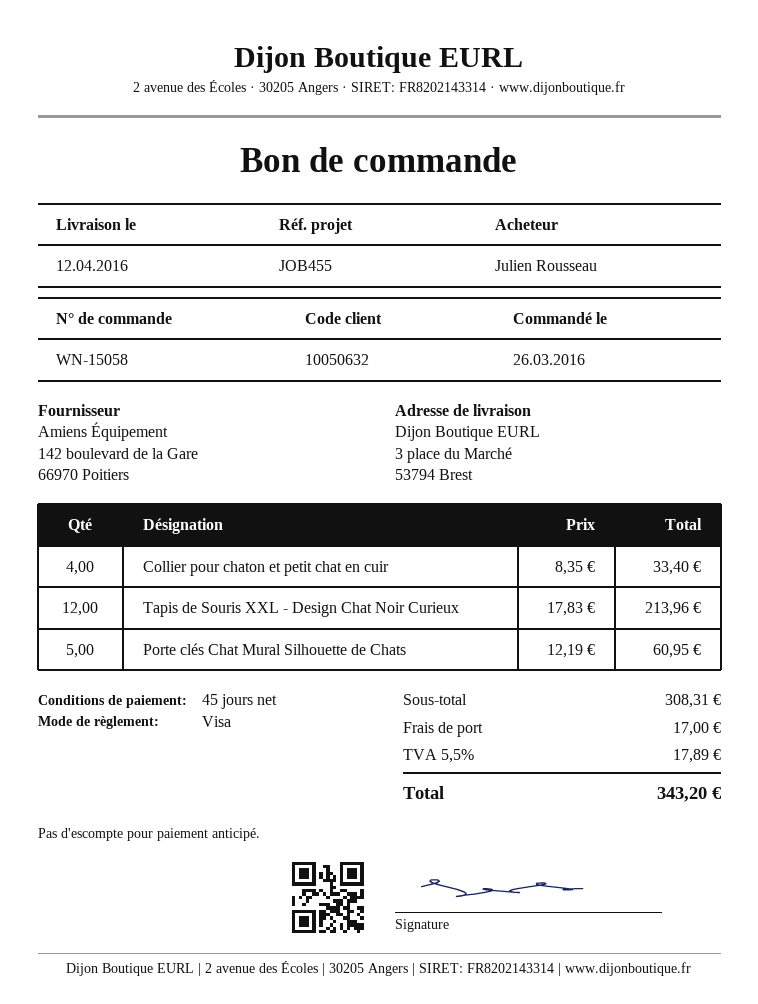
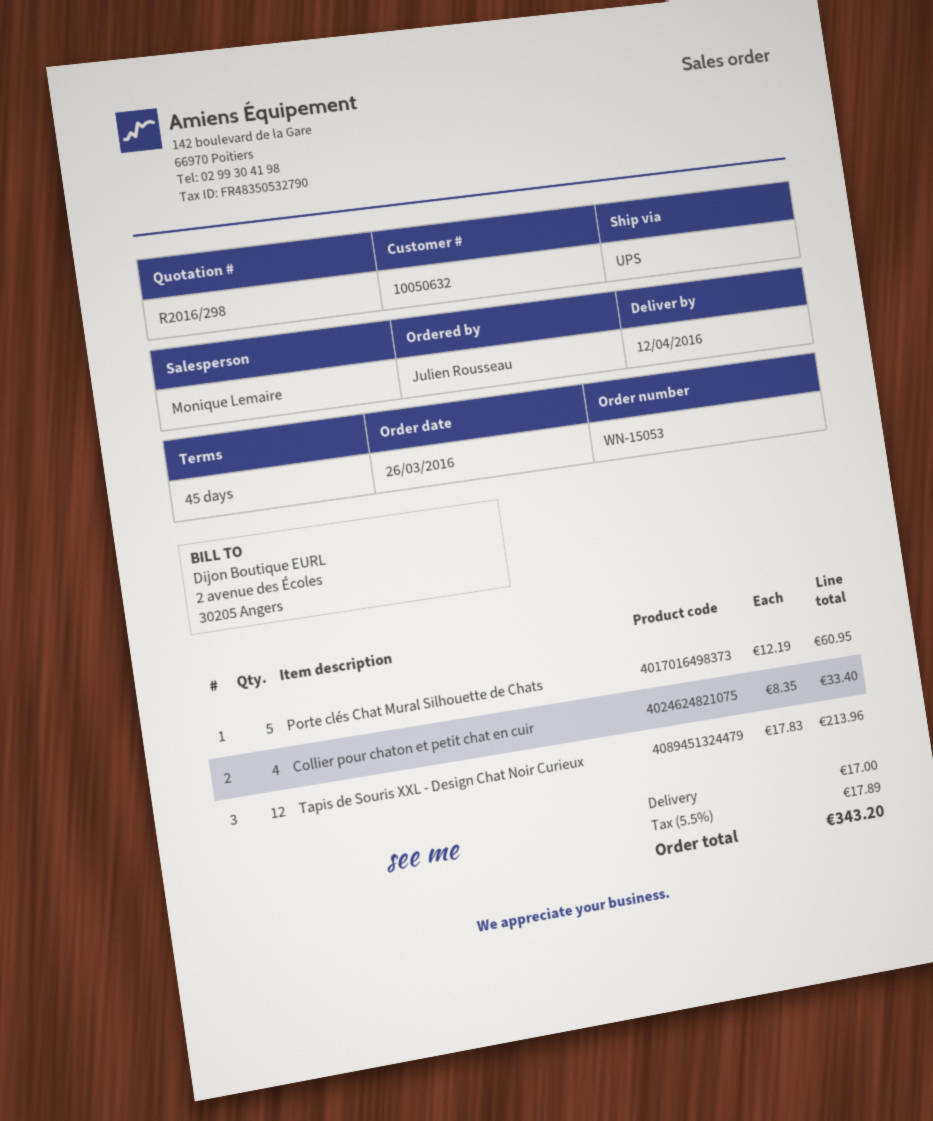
order number: WN-15058 -> WN-15053

